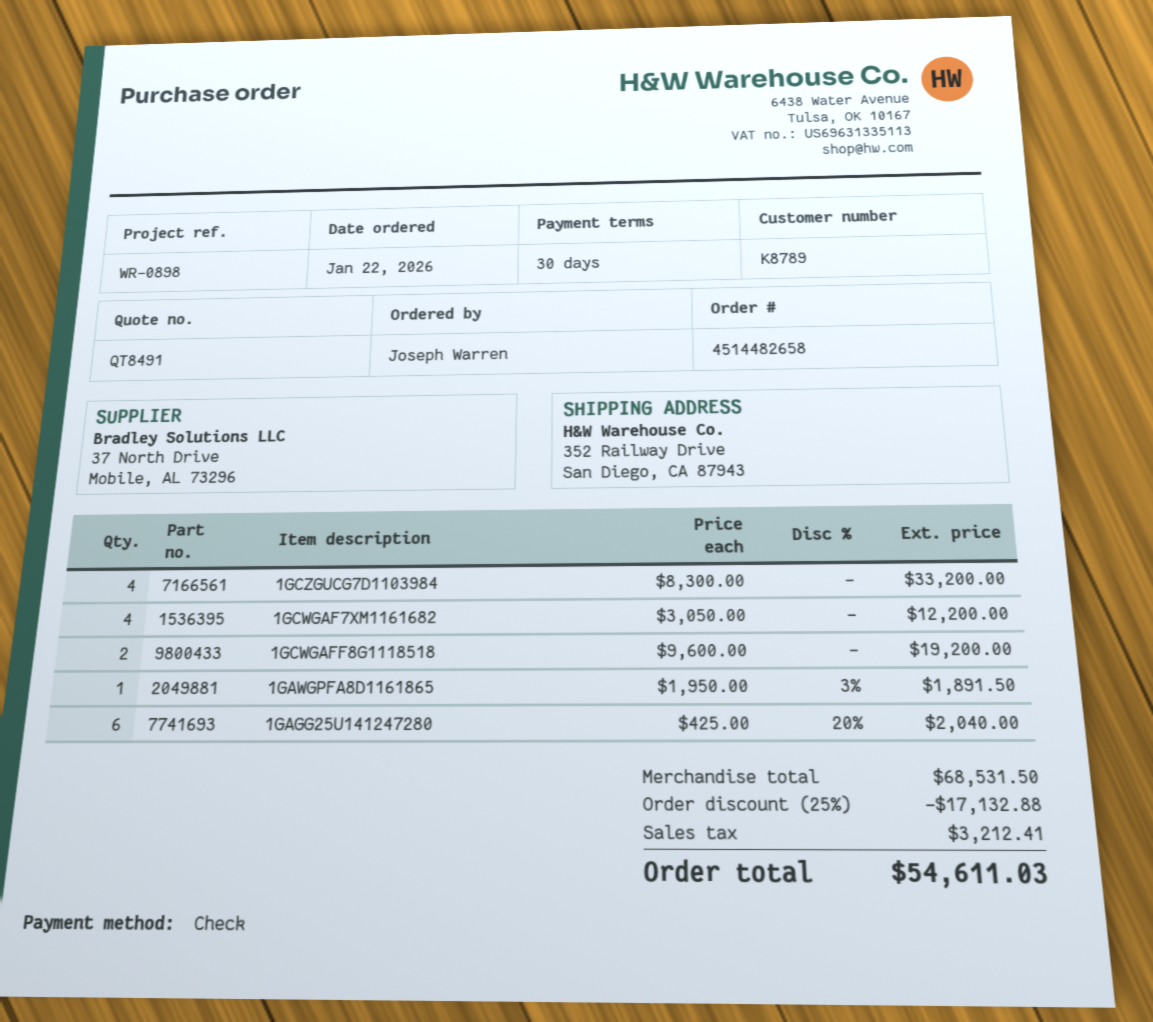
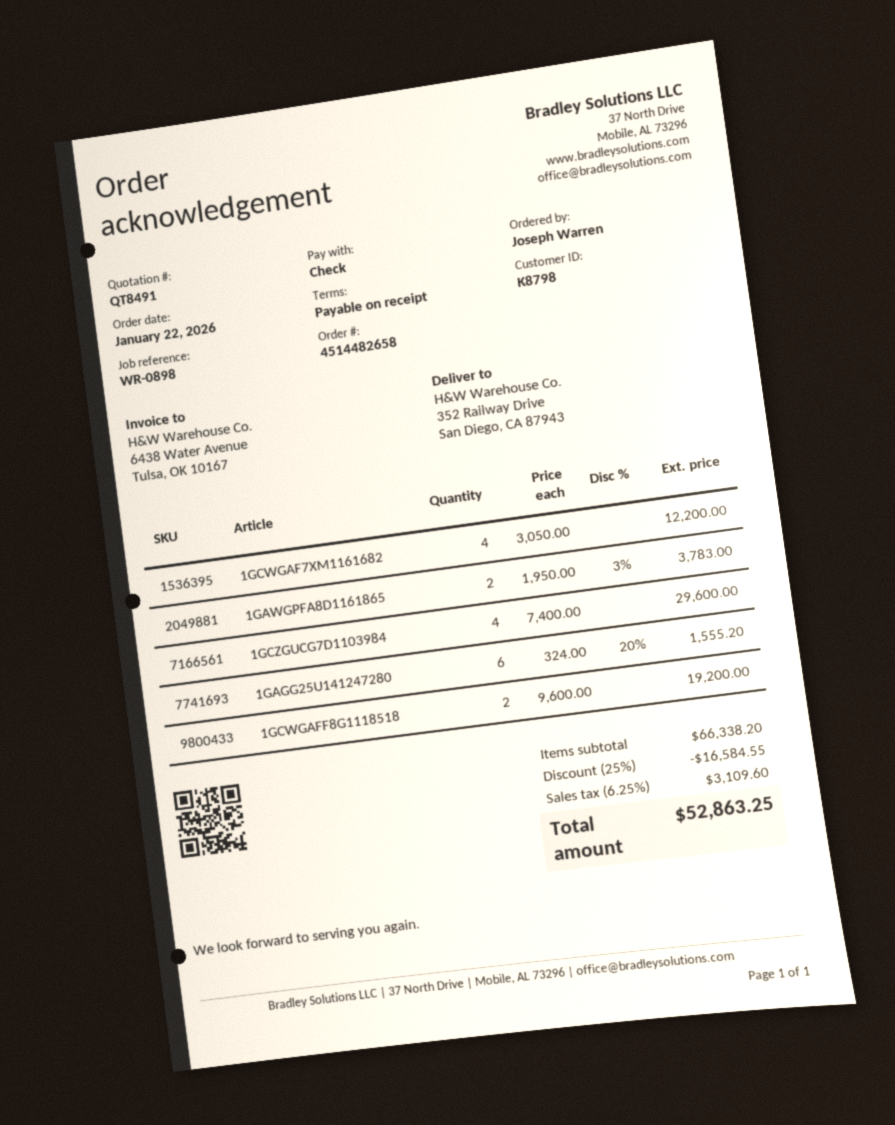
payment terms: 30 days -> on receipt
customer number: K8789 -> K8798
1GCZGUCG7D1103984: 4 x 8300.00 = 33200.00 -> 4 x 7400.00 = 29600.00
1GAWGPFA8D1161865: 1 x 1950.00 - 3% = 1891.50 -> 2 x 1950.00 - 3% = 3783.00
1GAGG25U141247280: 6 x 425.00 - 20% = 2040.00 -> 6 x 324.00 - 20% = 1555.20
subtotal: 68531.50 -> 66338.20
discount: 25% = 17132.88 -> 25% = 16584.55
tax: 3212.41 -> 3109.60
total: 54611.03 -> 52863.25

